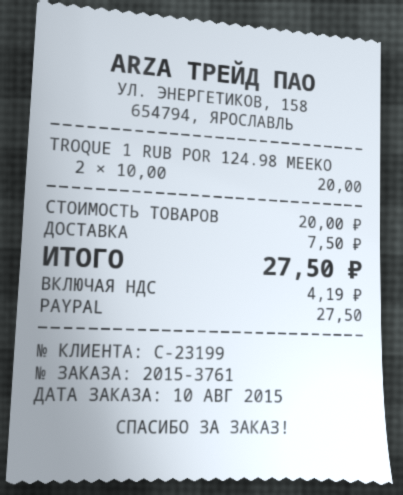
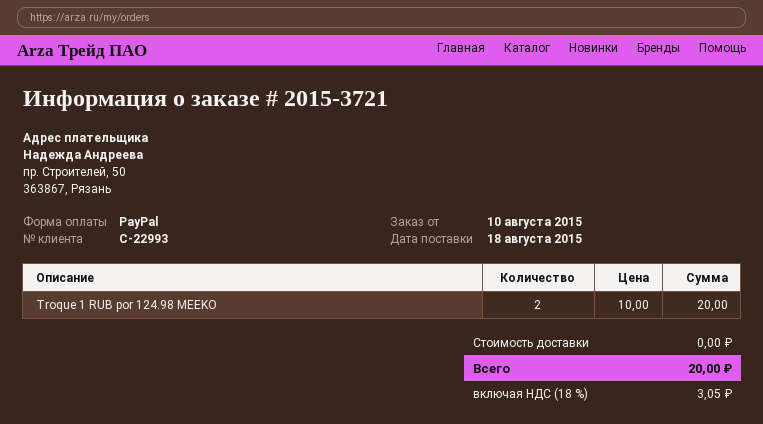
order number: 2015-3761 -> 2015-3721
customer number: C-23199 -> C-22993
shipping: 7.50 -> 0.00
tax: 4.19 -> 3.05
total: 27.50 -> 20.00

